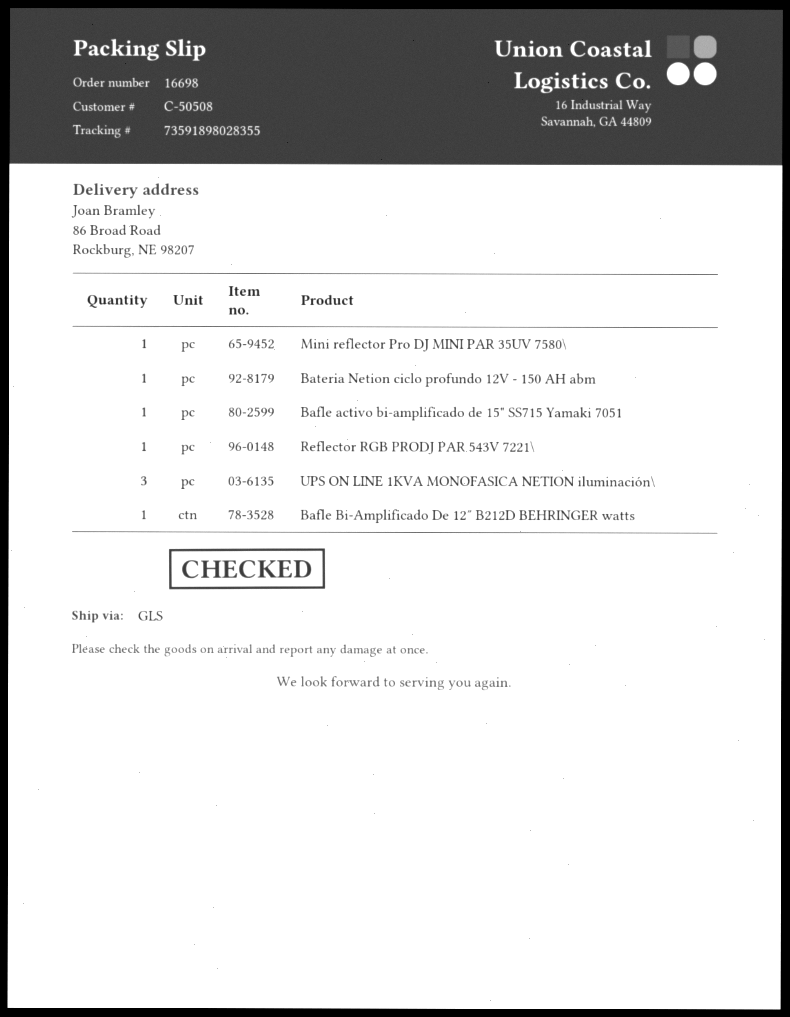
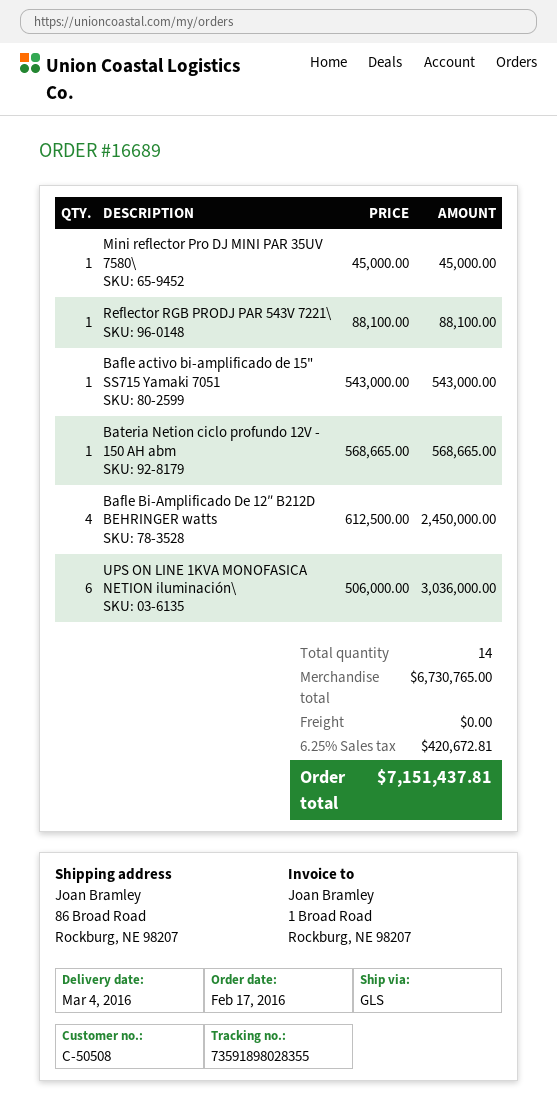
order number: 16698 -> 16689
UPS ON LINE 1KVA MONOFASICA NETION iluminación\: 3 -> 6
Bafle Bi-Amplificado De 12″ B212D BEHRINGER watts: 1 -> 4

